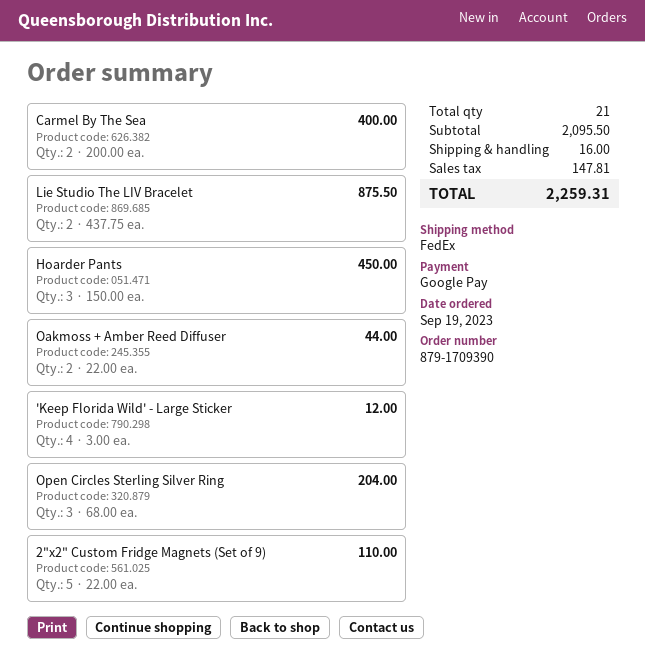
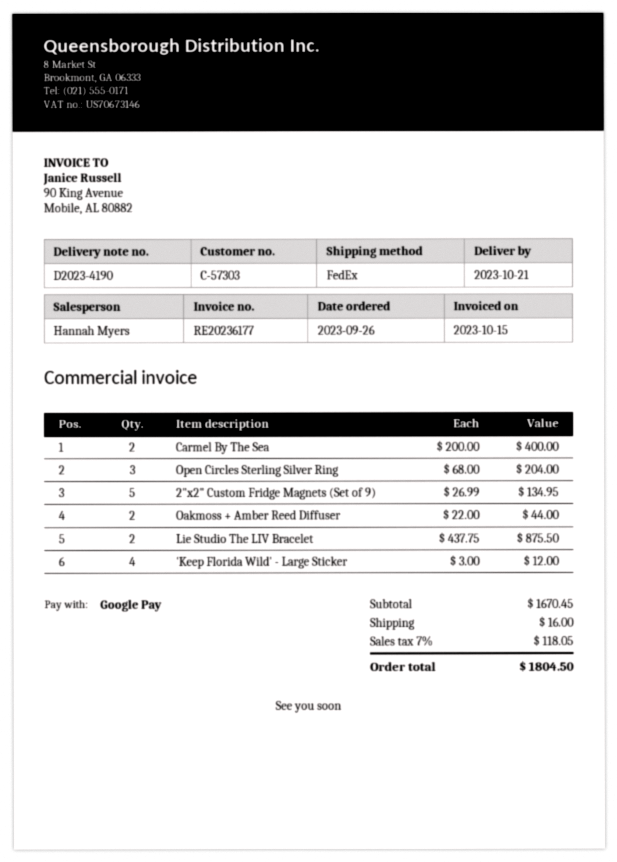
order date: 2023-09-19 -> 2023-09-26
Hoarder Pants: 3 x 150.00 = 450.00 -> none
2"x2" Custom Fridge Magnets (Set of 9): 5 x 22.00 = 110.00 -> 5 x 26.99 = 134.95
subtotal: 2095.50 -> 1670.45
tax: 147.81 -> 118.05
total: 2259.31 -> 1804.50

